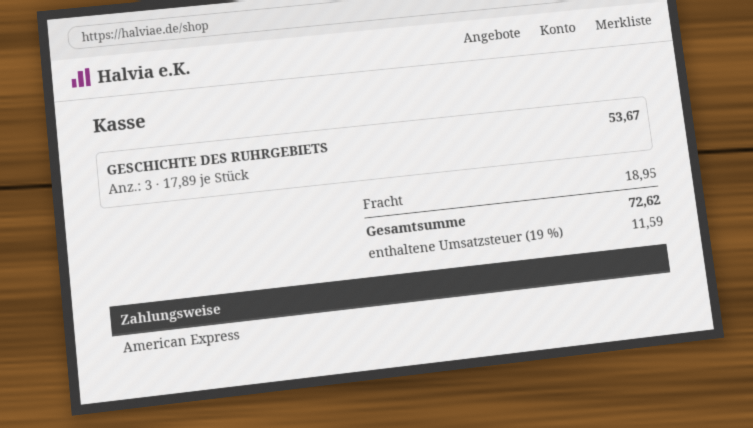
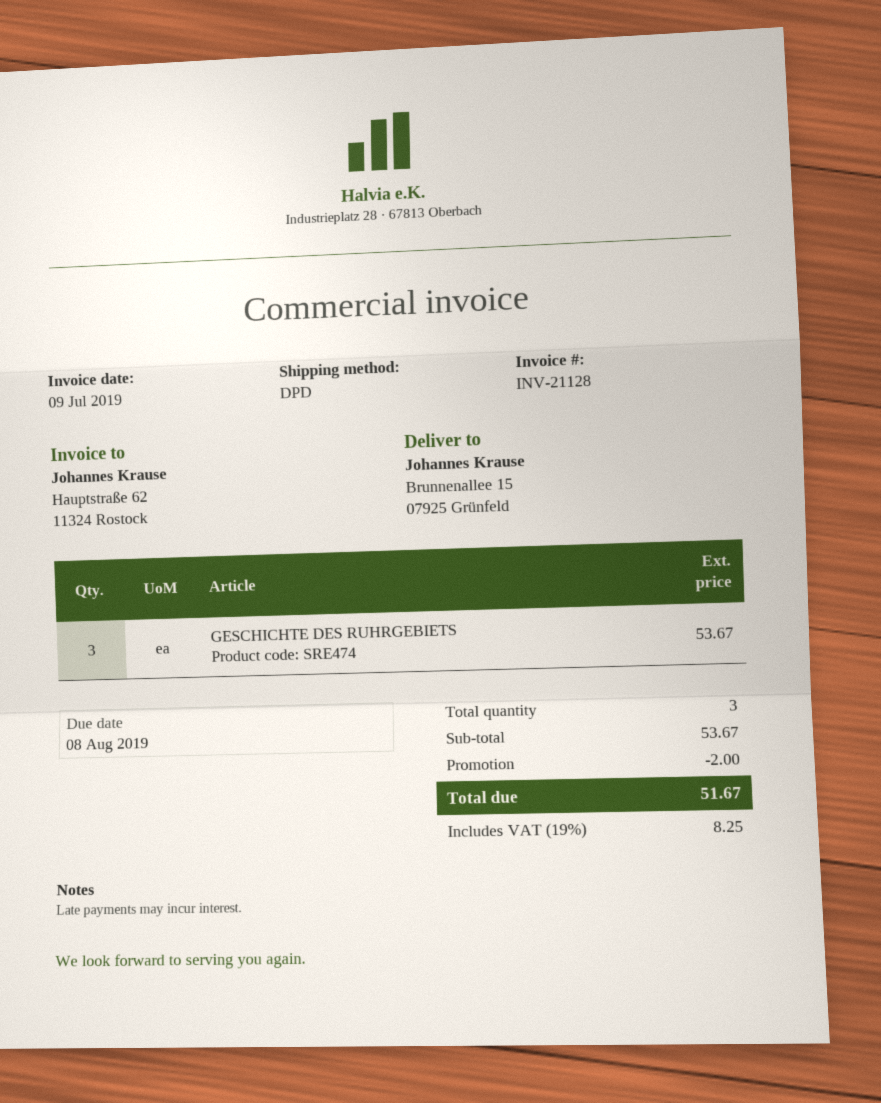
discount: none -> 2.00
shipping: 18.95 -> none
tax: 19% = 11.59 -> 19% = 8.25
total: 72.62 -> 51.67

